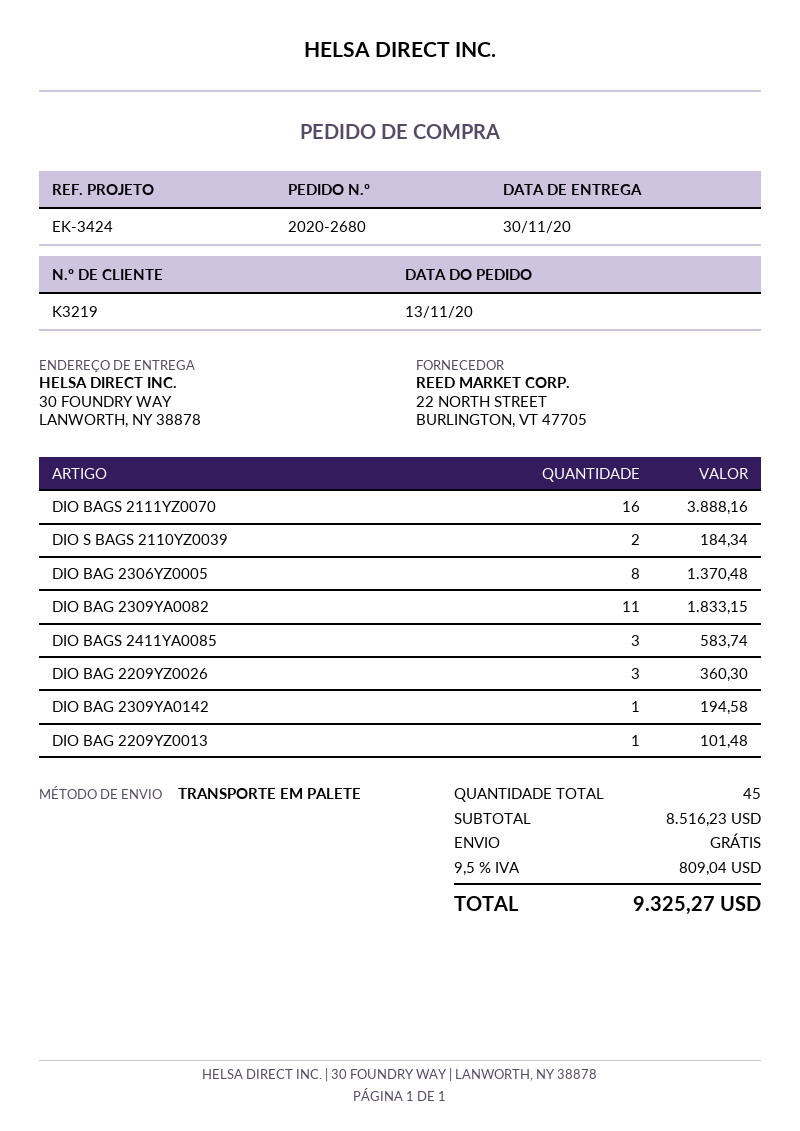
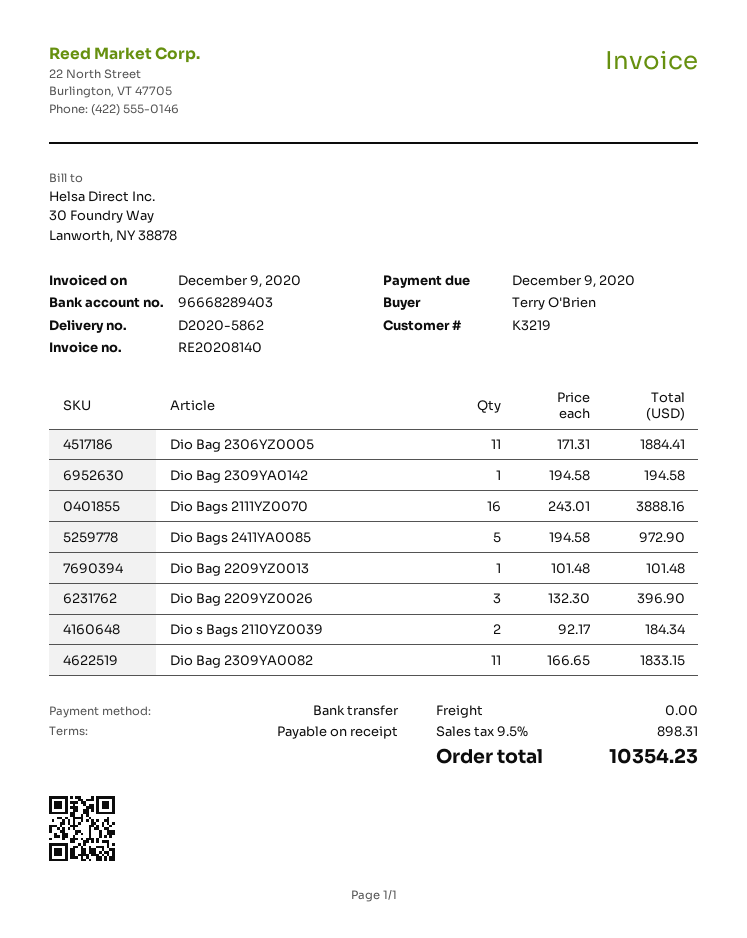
DIO BAG 2306YZ0005: 8 for 1370.48 -> 11 for 1884.41
DIO BAGS 2411YA0085: 3 for 583.74 -> 5 for 972.90
DIO BAG 2209YZ0026: 3 for 360.30 -> 3 for 396.90
tax: 9.5% = 809.04 -> 9.5% = 898.31
total: 9325.27 -> 10354.23

